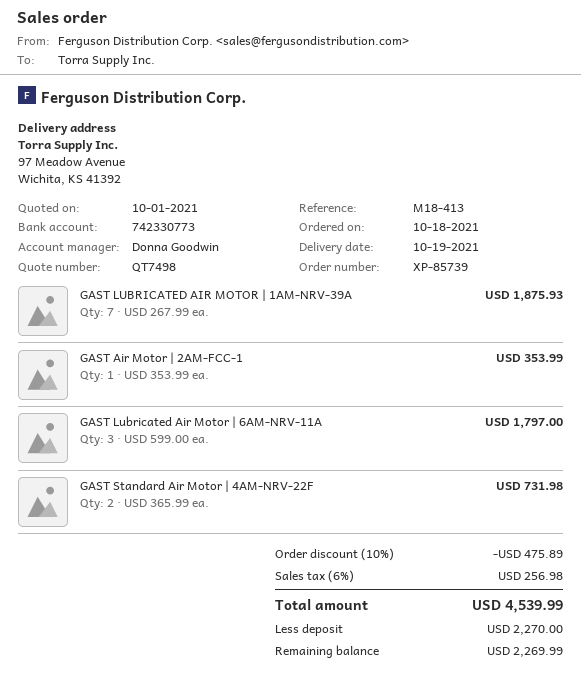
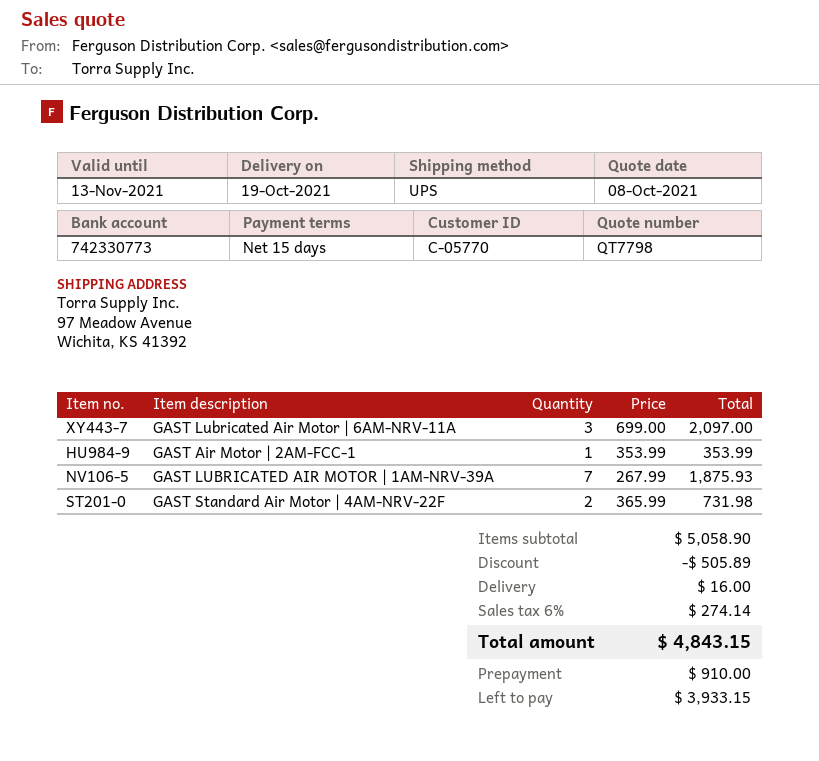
quote number: QT7498 -> QT7798
quote date: 2021-10-01 -> 2021-10-08
GAST Lubricated Air Motor | 6AM-NRV-11A: 3 x 599.00 = 1797.00 -> 3 x 699.00 = 2097.00
discount: 475.89 -> 505.89
shipping: none -> 16.00
tax: 6% = 256.98 -> 6% = 274.14
total: 4539.99 -> 4843.15
deposit: 2270.00 -> 910.00
balance: 2269.99 -> 3933.15

